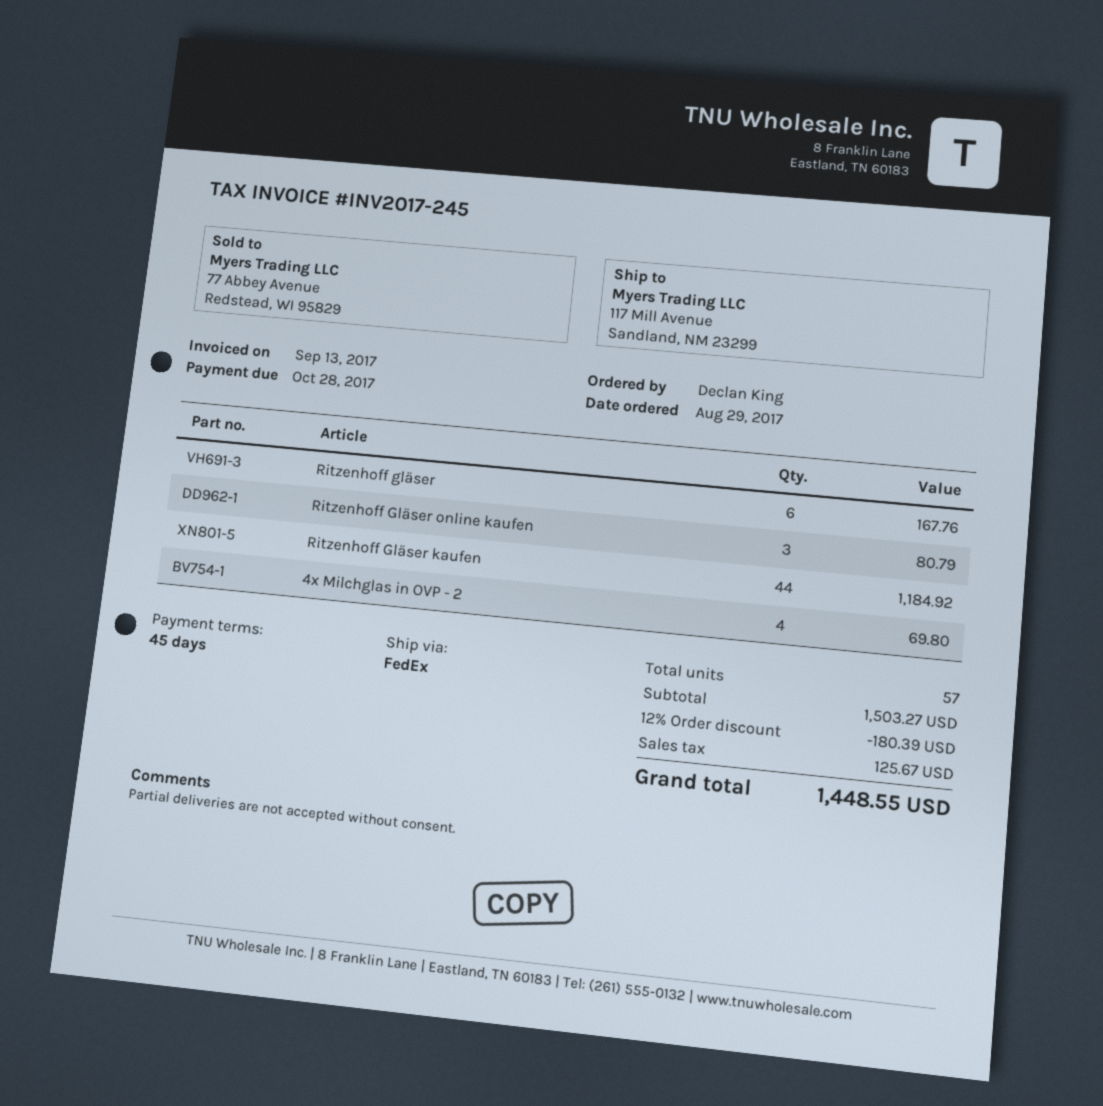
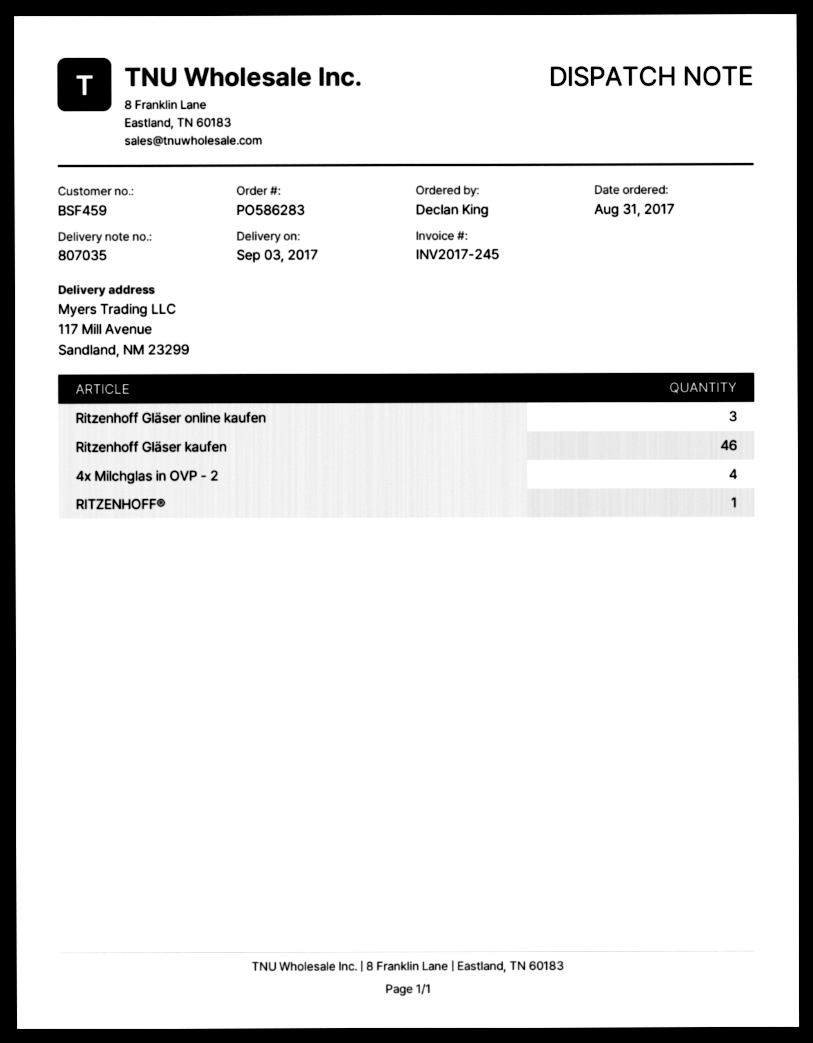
order date: 2017-08-29 -> 2017-08-31
Ritzenhoff gläser: 6 -> none
Ritzenhoff Gläser kaufen: 44 -> 46
RITZENHOFF®: none -> 1

